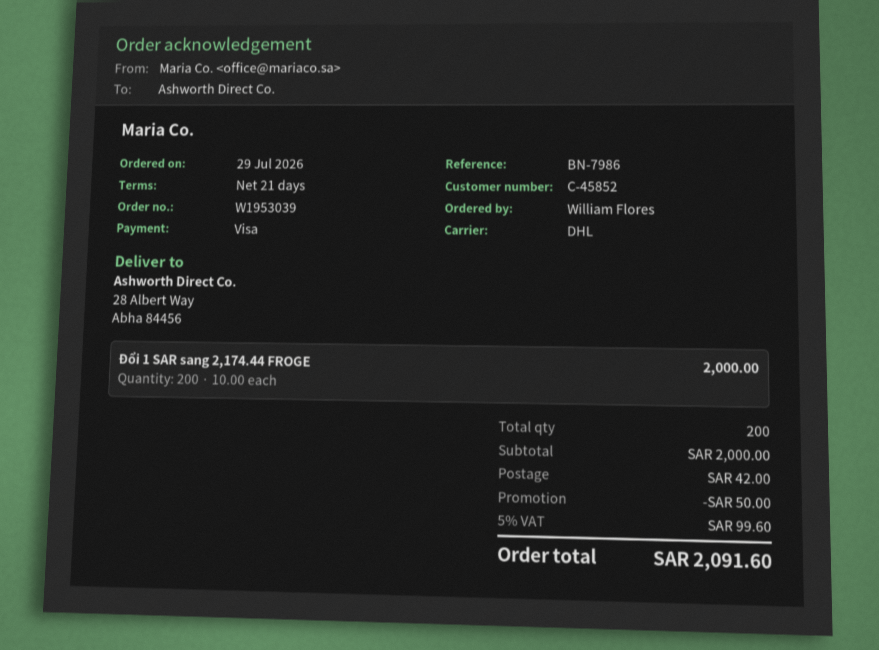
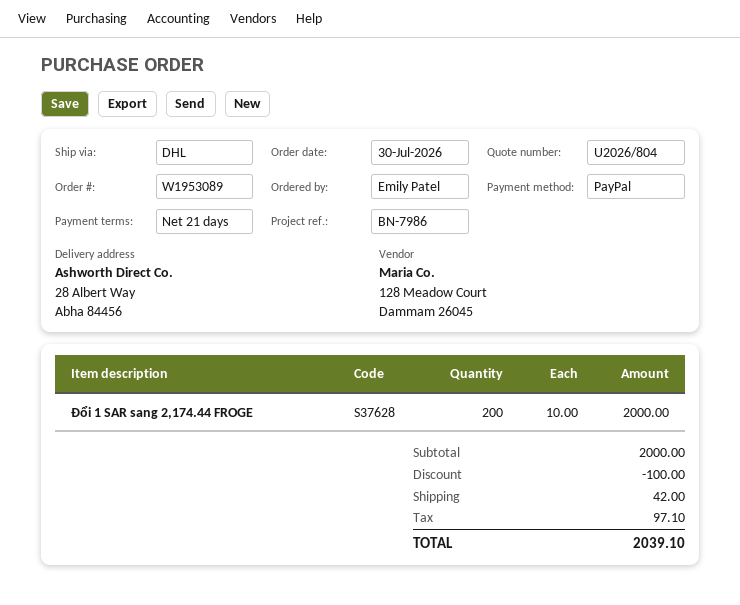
order number: W1953039 -> W1953089
order date: 2026-07-29 -> 2026-07-30
ordered by: William Flores -> Emily Patel
payment method: Visa -> PayPal
discount: 50.00 -> 100.00
tax: 99.60 -> 97.10
total: 2091.60 -> 2039.10

